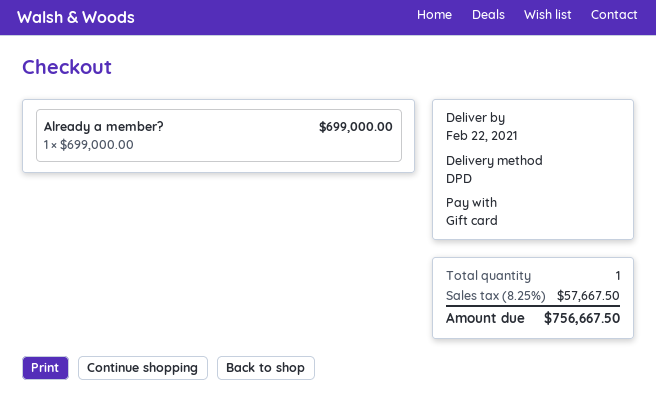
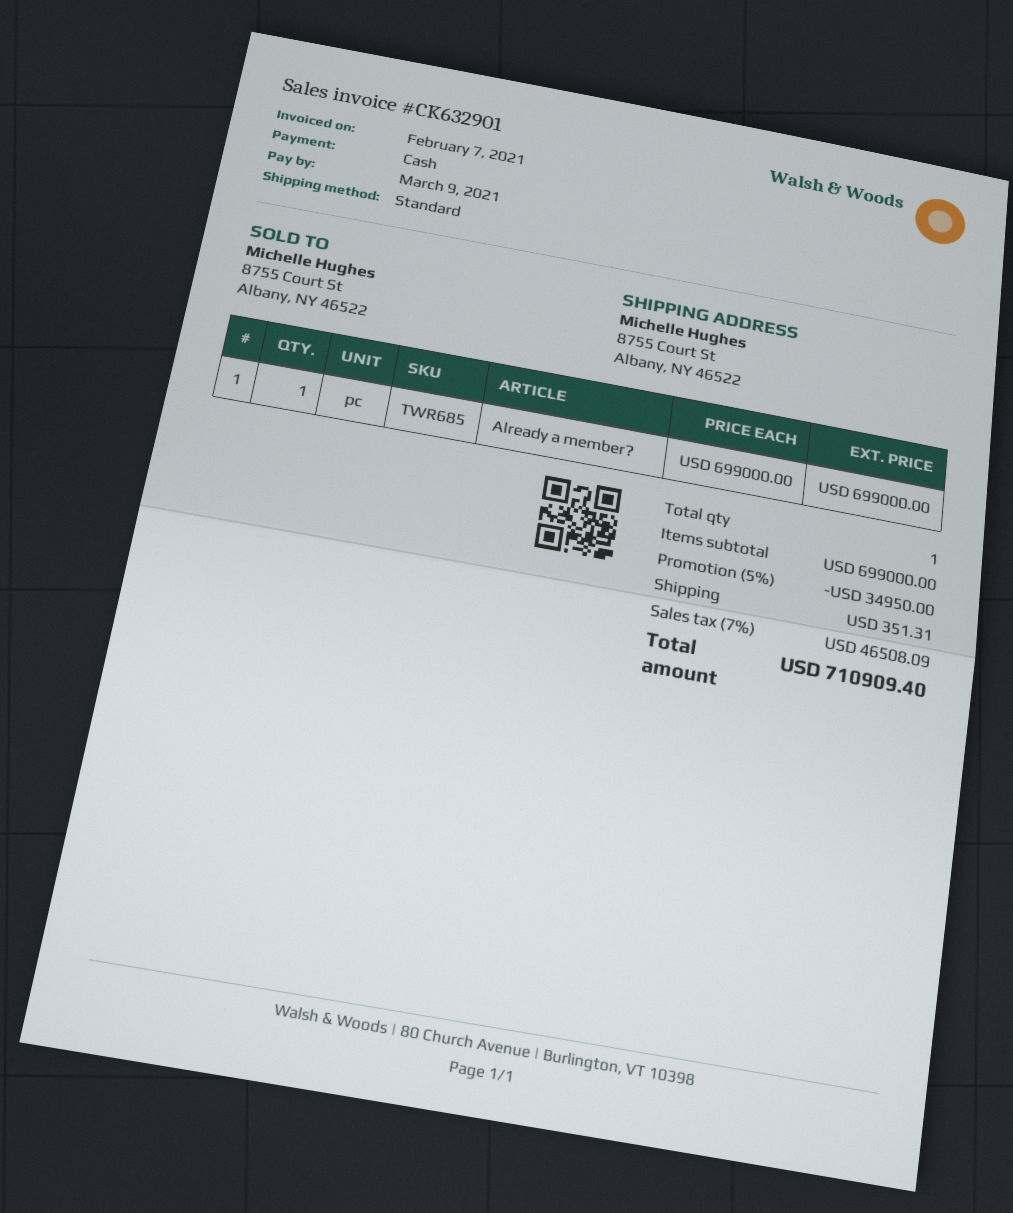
payment method: gift card -> cash
shipping method: DPD -> standard
discount: none -> 5% = 34950.00
shipping: none -> 351.31
tax: 8.25% = 57667.50 -> 7% = 46508.09
total: 756667.50 -> 710909.40

